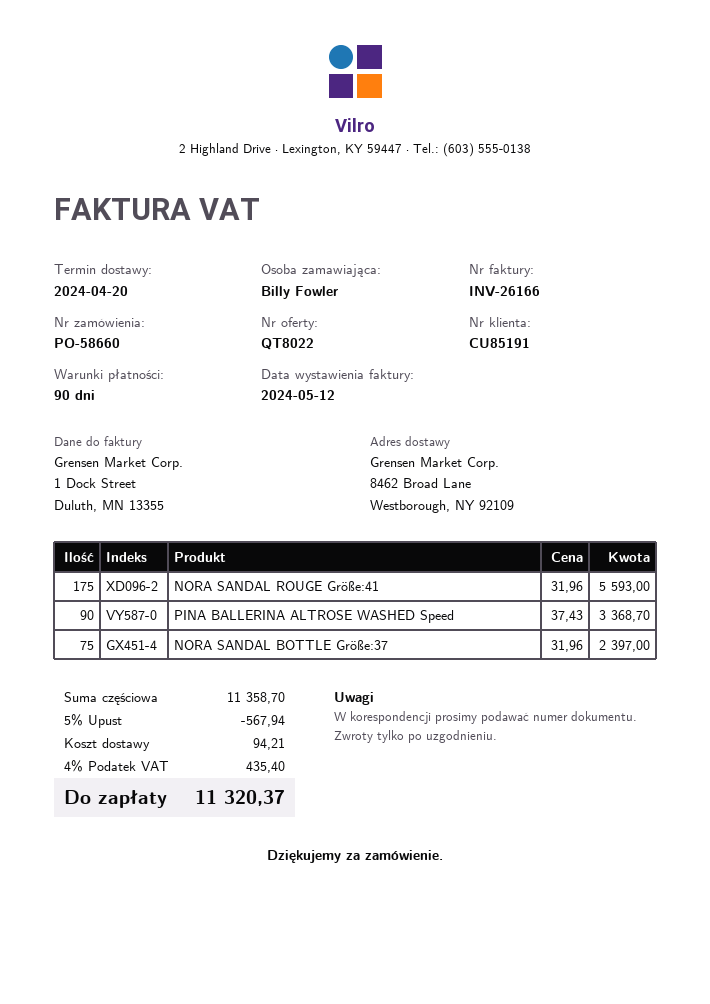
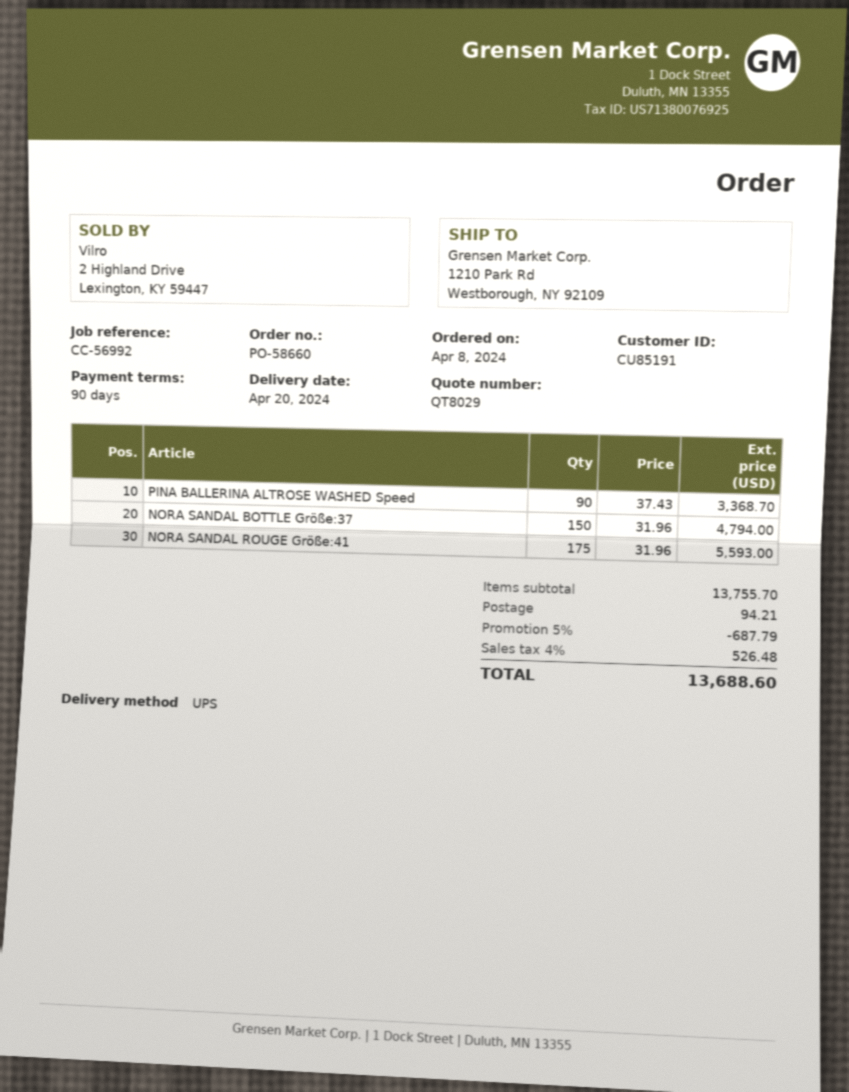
quote number: QT8022 -> QT8029
ship to: 8462 Broad Lane, Westborough, NY 92109 -> 1210 Park Rd, Westborough, NY 92109
NORA SANDAL BOTTLE Größe:37: 75 x 31.96 = 2397.00 -> 150 x 31.96 = 4794.00
subtotal: 11358.70 -> 13755.70
discount: 5% = 567.94 -> 5% = 687.79
tax: 4% = 435.40 -> 4% = 526.48
total: 11320.37 -> 13688.60

